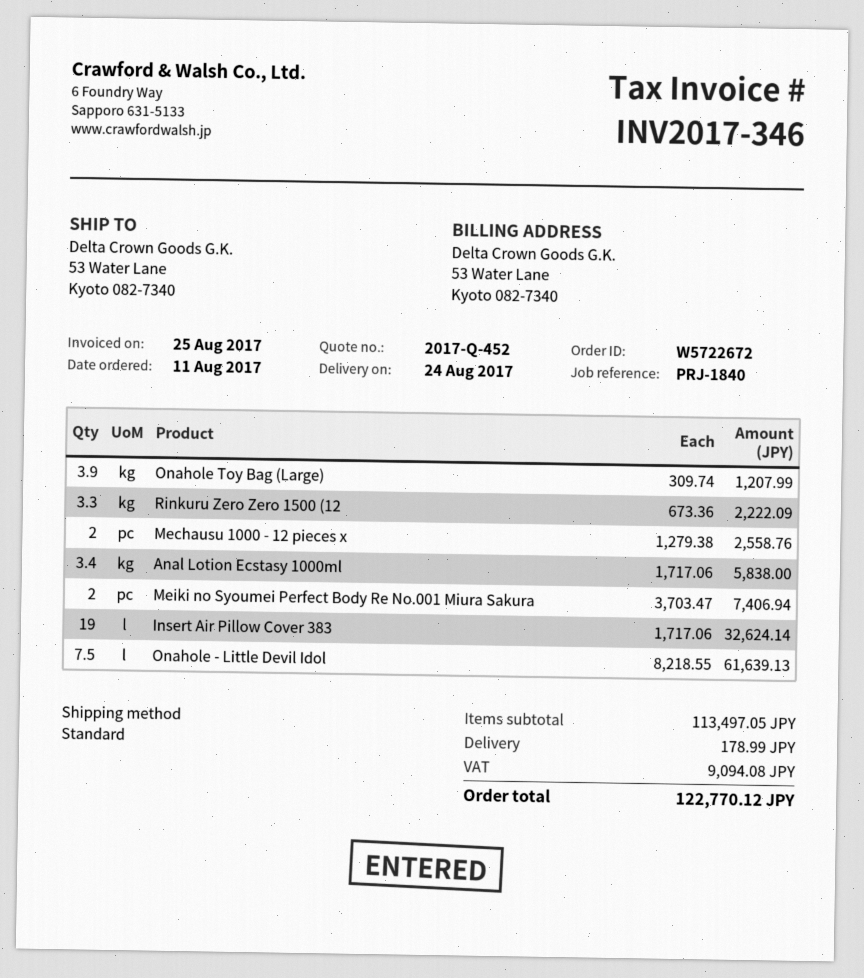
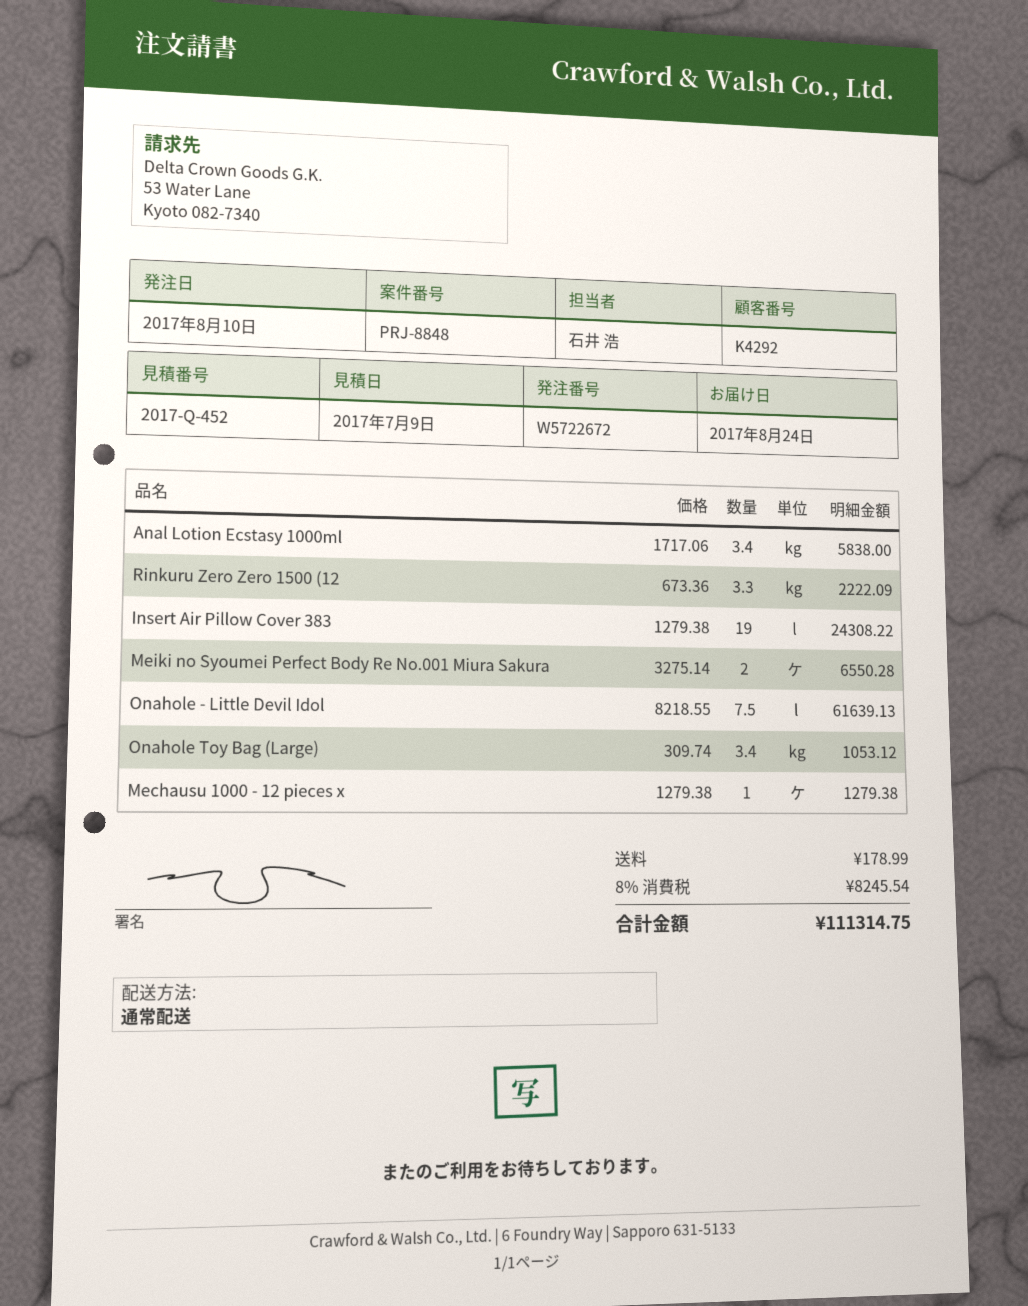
order date: 2017-08-11 -> 2017-08-10
reference: PRJ-1840 -> PRJ-8848
Onahole Toy Bag (Large): 3.9 x 309.74 = 1207.99 -> 3.4 x 309.74 = 1053.12
Mechausu 1000 - 12 pieces x: 2 x 1279.38 = 2558.76 -> 1 x 1279.38 = 1279.38
Meiki no Syoumei Perfect Body Re No.001 Miura Sakura: 2 x 3703.47 = 7406.94 -> 2 x 3275.14 = 6550.28
Insert Air Pillow Cover 383: 19 x 1717.06 = 32624.14 -> 19 x 1279.38 = 24308.22
tax: 9094.08 -> 8245.54
total: 122770.12 -> 111314.75

